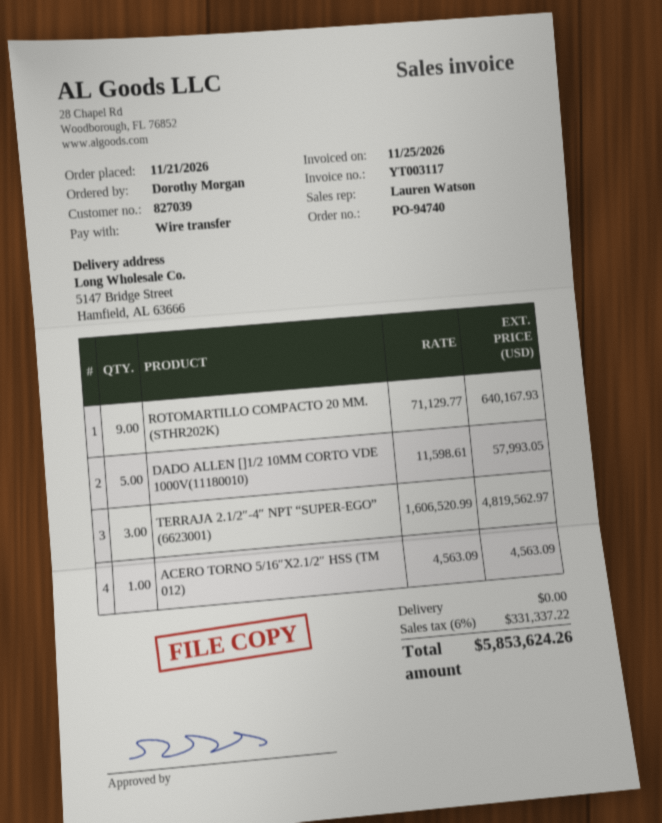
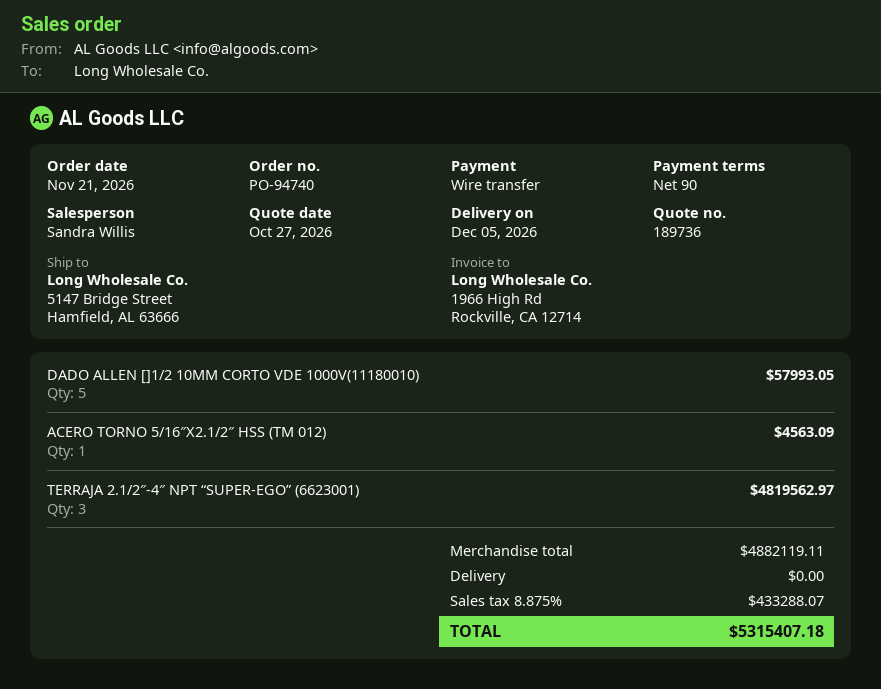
sales rep: Lauren Watson -> Sandra Willis
ROTOMARTILLO COMPACTO 20 MM. (STHR202K): 9 for 640167.93 -> none
tax: 6% = 331337.22 -> 8.875% = 433288.07
total: 5853624.26 -> 5315407.18

